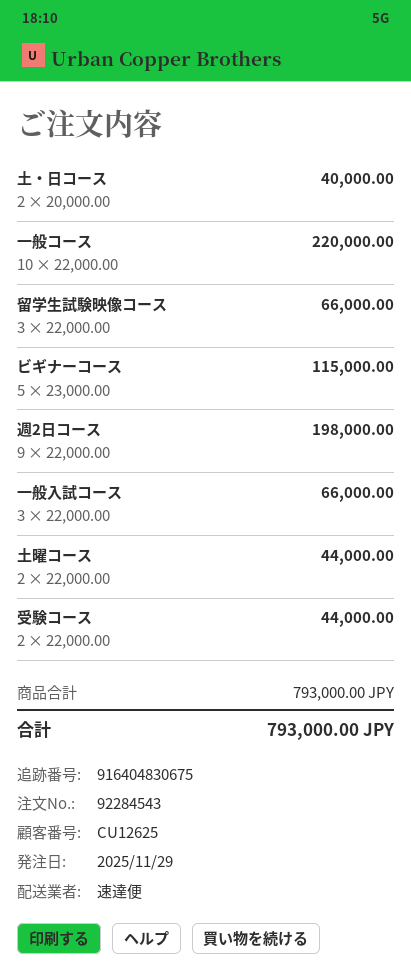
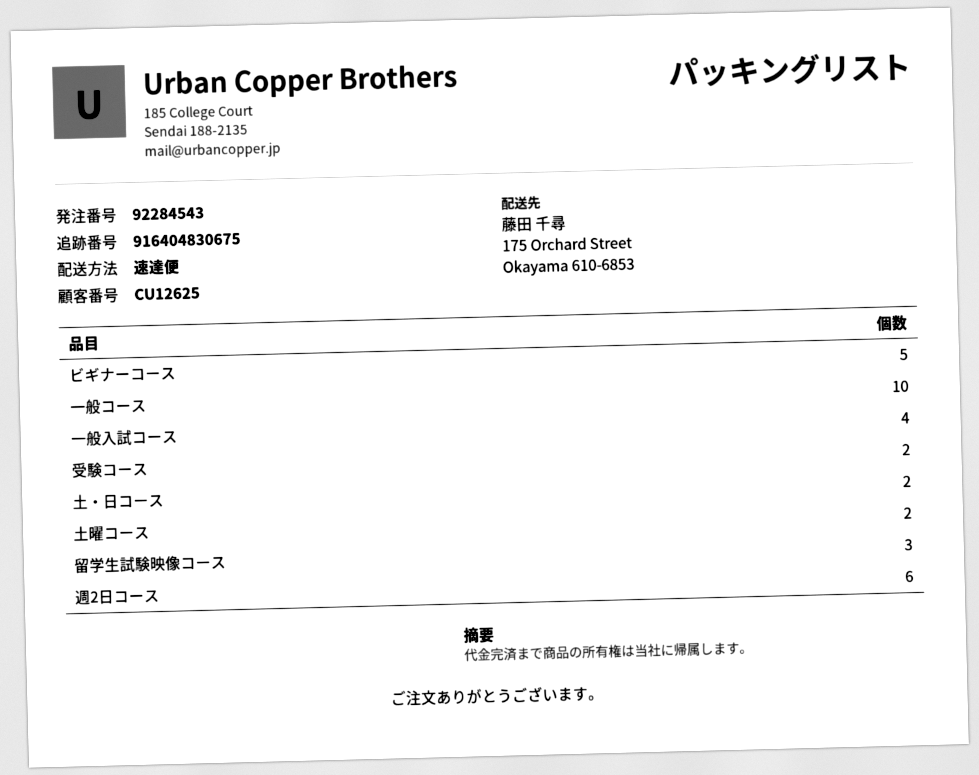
週2日コース: 9 -> 6
一般入試コース: 3 -> 4

